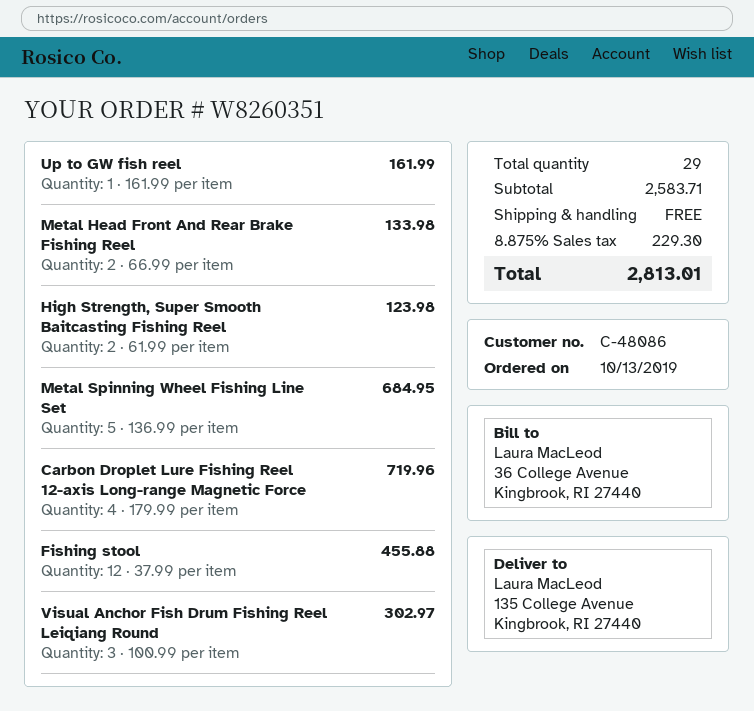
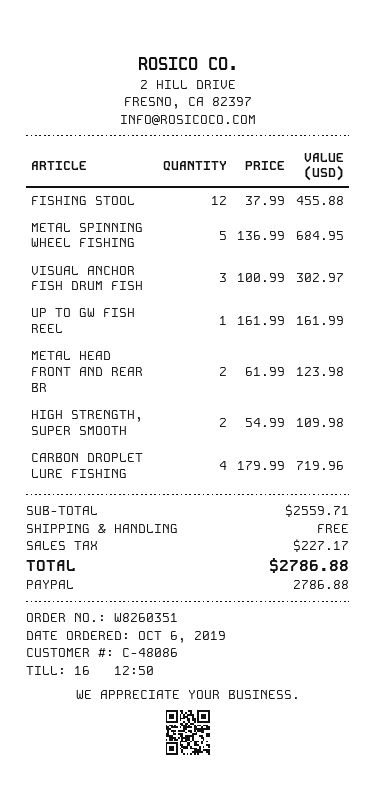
order date: 2019-10-13 -> 2019-10-06
Metal Head Front And Rear Brake Fishing Reel: 2 x 66.99 = 133.98 -> 2 x 61.99 = 123.98
High Strength, Super Smooth Baitcasting Fishing Reel: 2 x 61.99 = 123.98 -> 2 x 54.99 = 109.98
subtotal: 2583.71 -> 2559.71
tax: 229.30 -> 227.17
total: 2813.01 -> 2786.88

